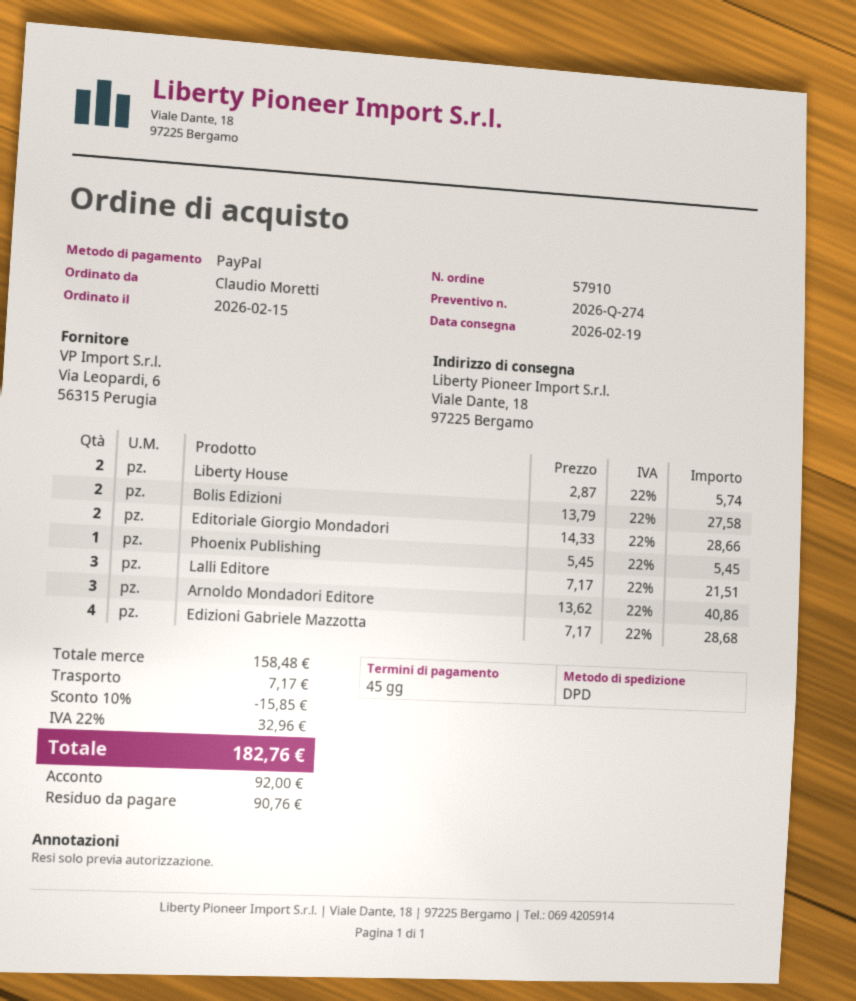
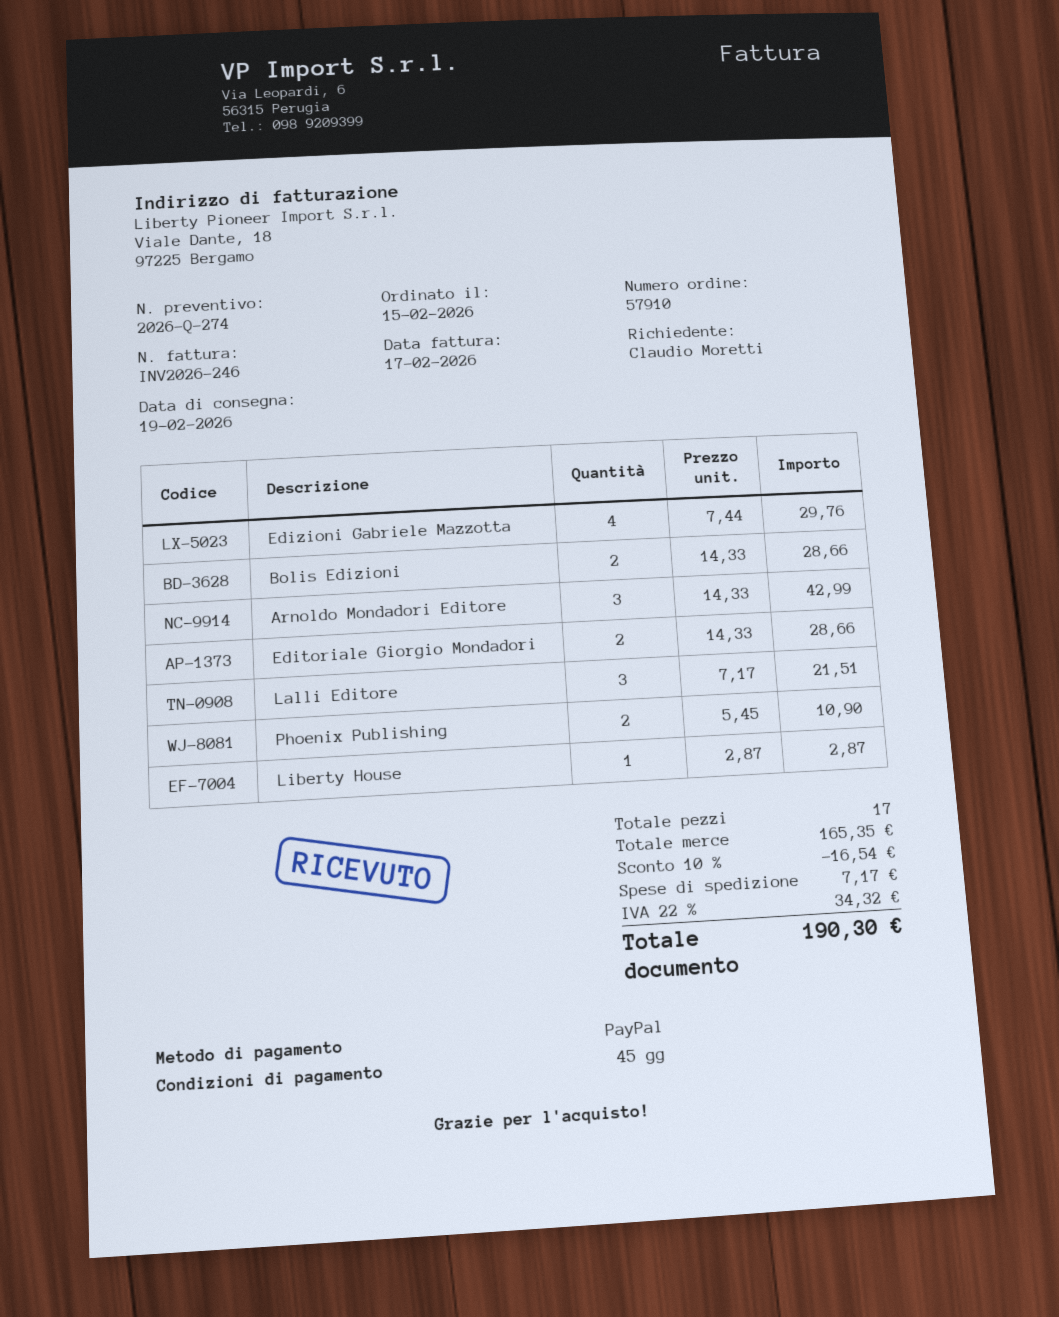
Liberty House: 2 x 2.87 = 5.74 -> 1 x 2.87 = 2.87
Bolis Edizioni: 2 x 13.79 = 27.58 -> 2 x 14.33 = 28.66
Phoenix Publishing: 1 x 5.45 = 5.45 -> 2 x 5.45 = 10.90
Arnoldo Mondadori Editore: 3 x 13.62 = 40.86 -> 3 x 14.33 = 42.99
Edizioni Gabriele Mazzotta: 4 x 7.17 = 28.68 -> 4 x 7.44 = 29.76
subtotal: 158.48 -> 165.35
discount: 10% = 15.85 -> 10% = 16.54
tax: 22% = 32.96 -> 22% = 34.32
total: 182.76 -> 190.30

